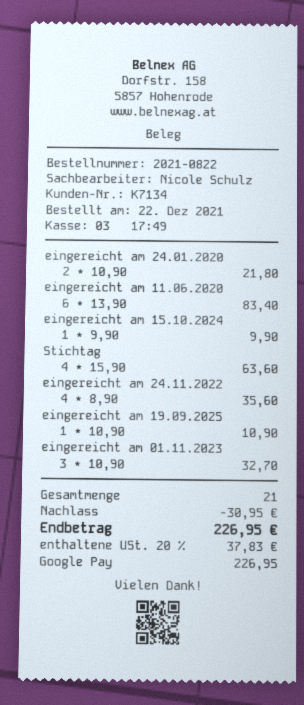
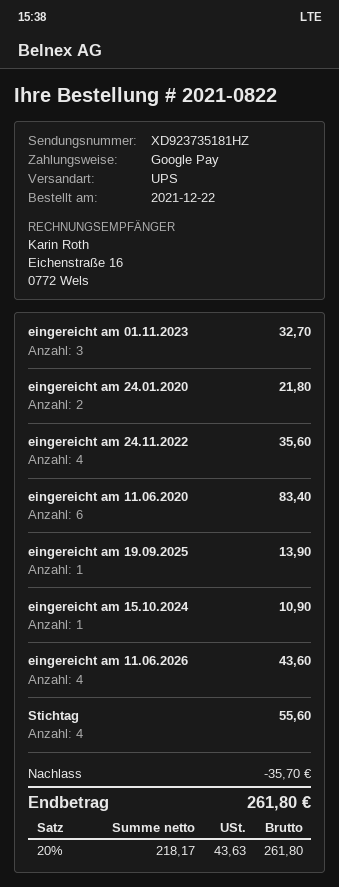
eingereicht am 15.10.2024: 1 for 9.90 -> 1 for 10.90
Stichtag: 4 for 63.60 -> 4 for 55.60
eingereicht am 19.09.2025: 1 for 10.90 -> 1 for 13.90
eingereicht am 11.06.2026: none -> 4 for 43.60
discount: 30.95 -> 35.70
tax: 20% = 37.83 -> 20% = 43.63
total: 226.95 -> 261.80

